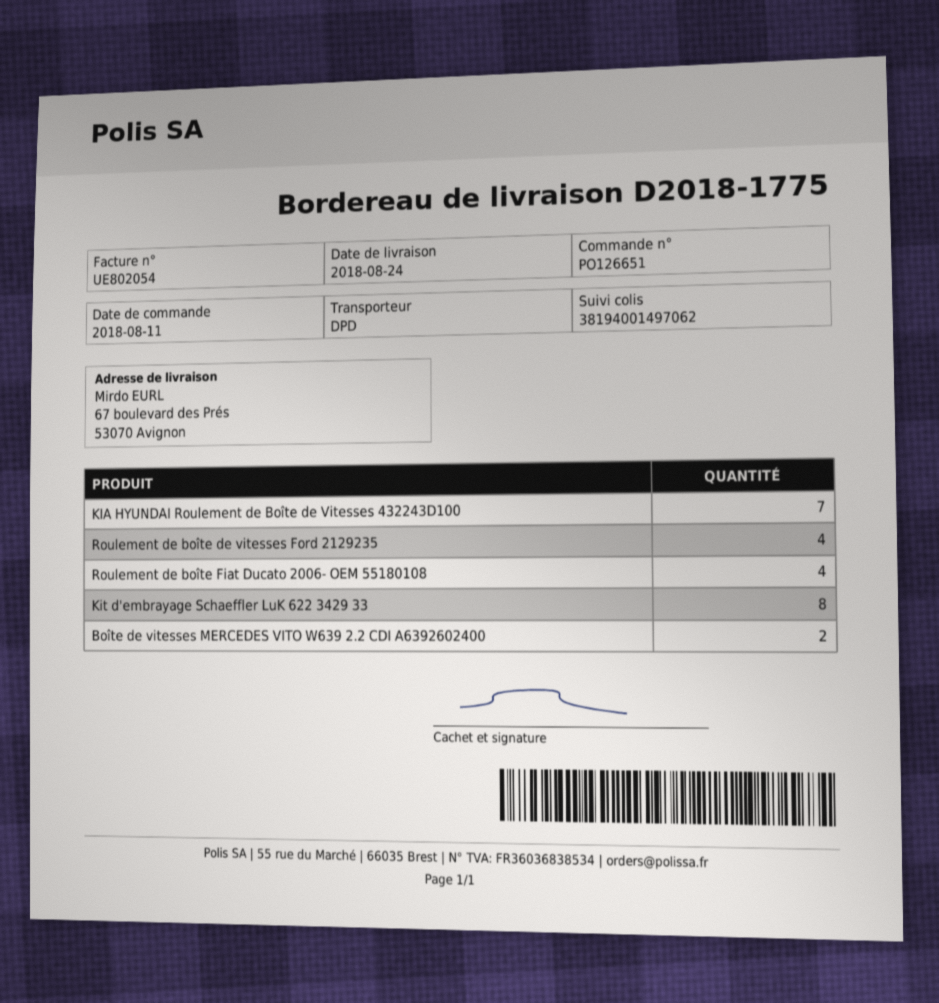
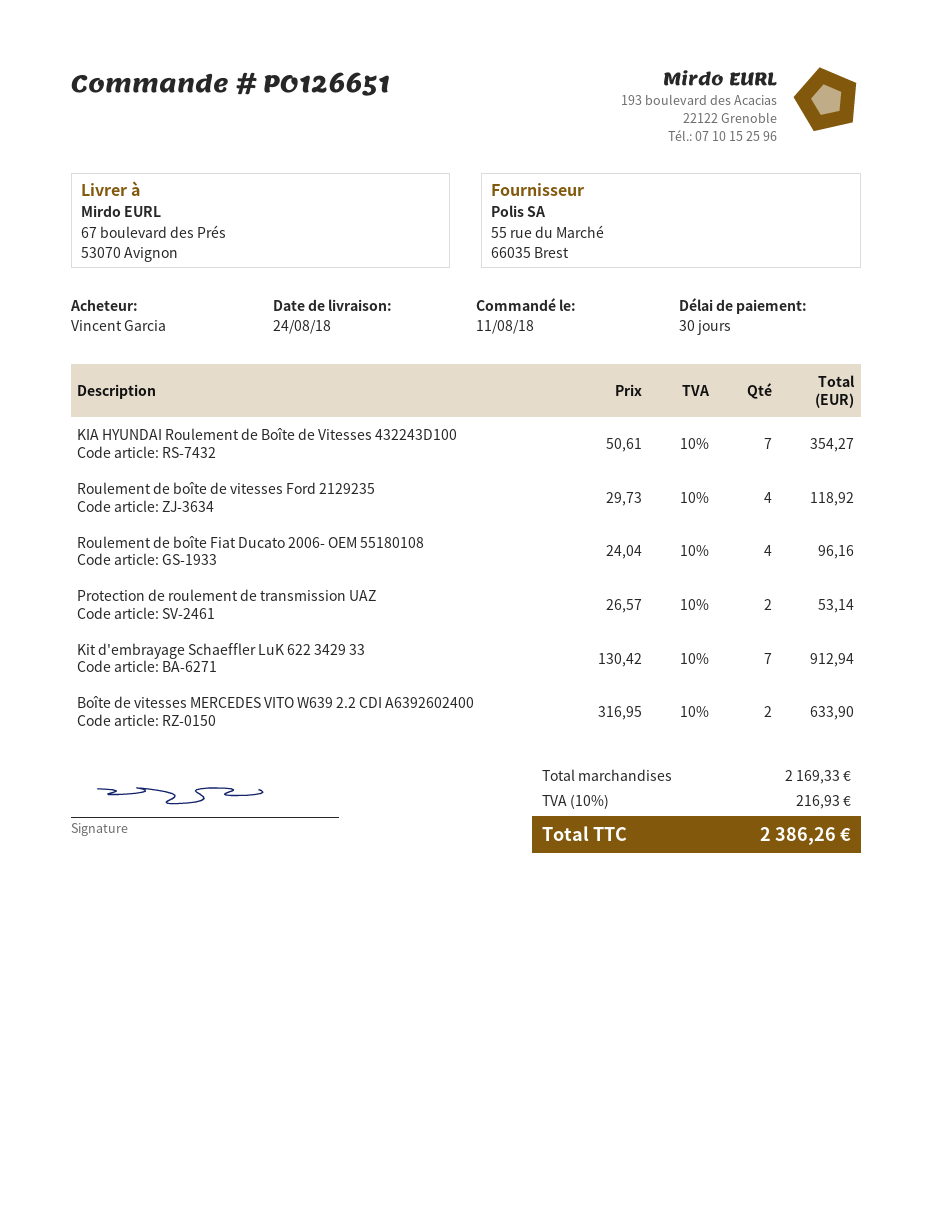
Kit d'embrayage Schaeffler LuK 622 3429 33: 8 -> 7
Protection de roulement de transmission UAZ: none -> 2

